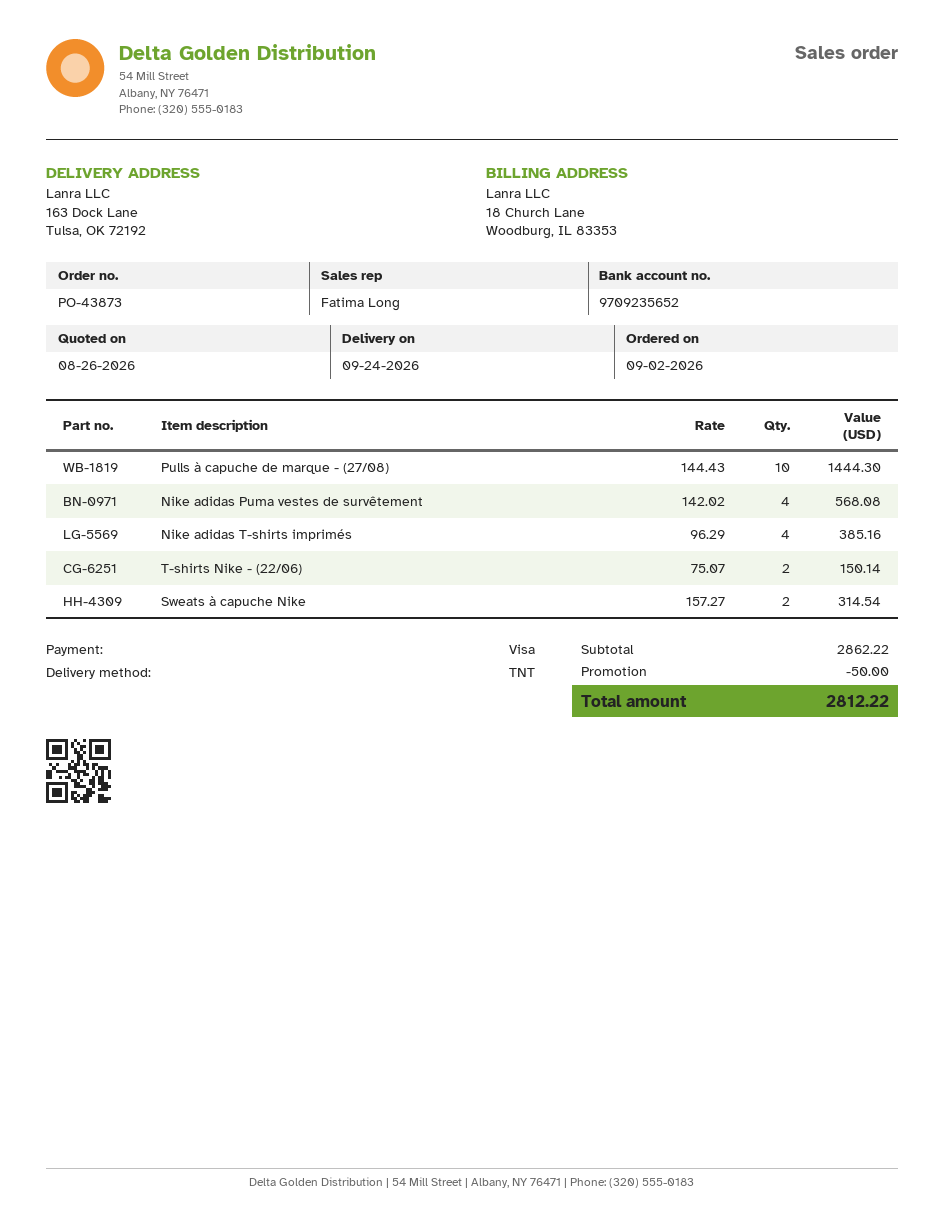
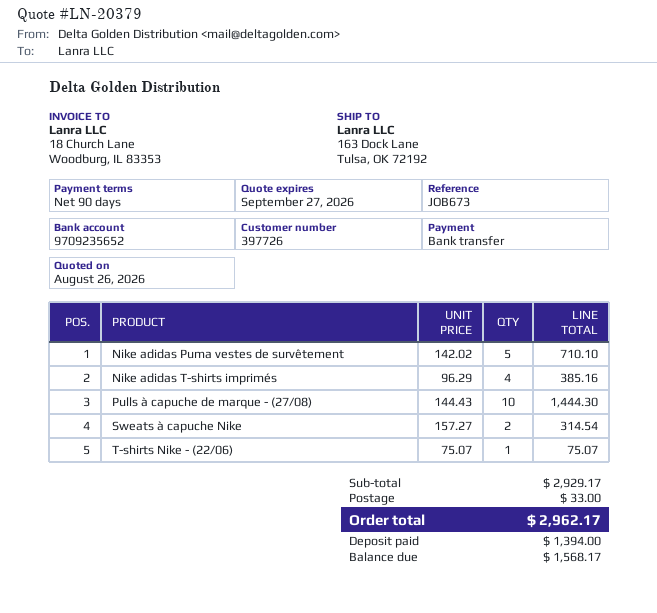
payment method: Visa -> bank transfer
Nike adidas Puma vestes de survêtement: 4 x 142.02 = 568.08 -> 5 x 142.02 = 710.10
T-shirts Nike - (22/06): 2 x 75.07 = 150.14 -> 1 x 75.07 = 75.07
subtotal: 2862.22 -> 2929.17
discount: 50.00 -> none
shipping: none -> 33.00
total: 2812.22 -> 2962.17

